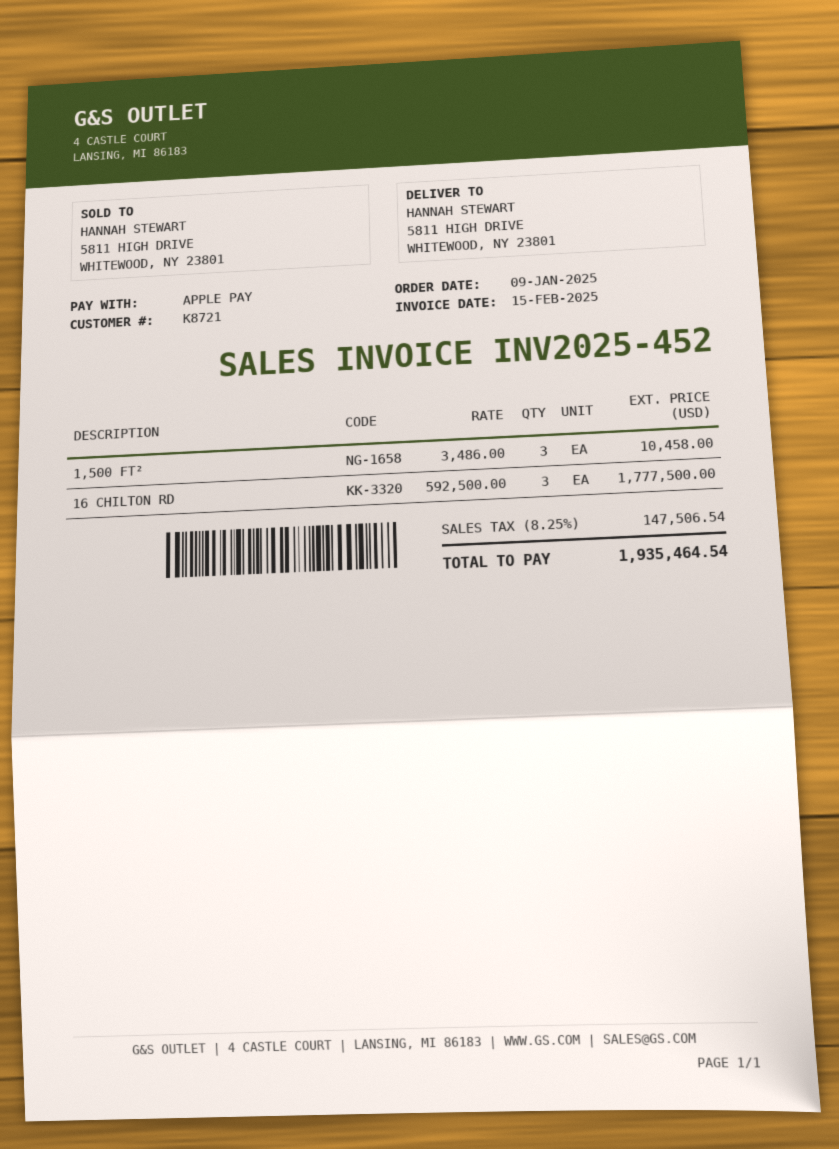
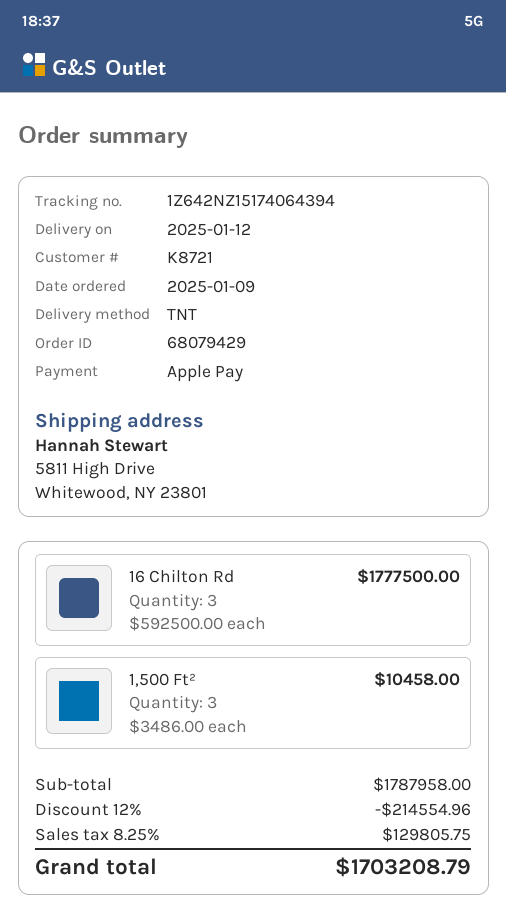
discount: none -> 12% = 214554.96
tax: 8.25% = 147506.54 -> 8.25% = 129805.75
total: 1935464.54 -> 1703208.79

